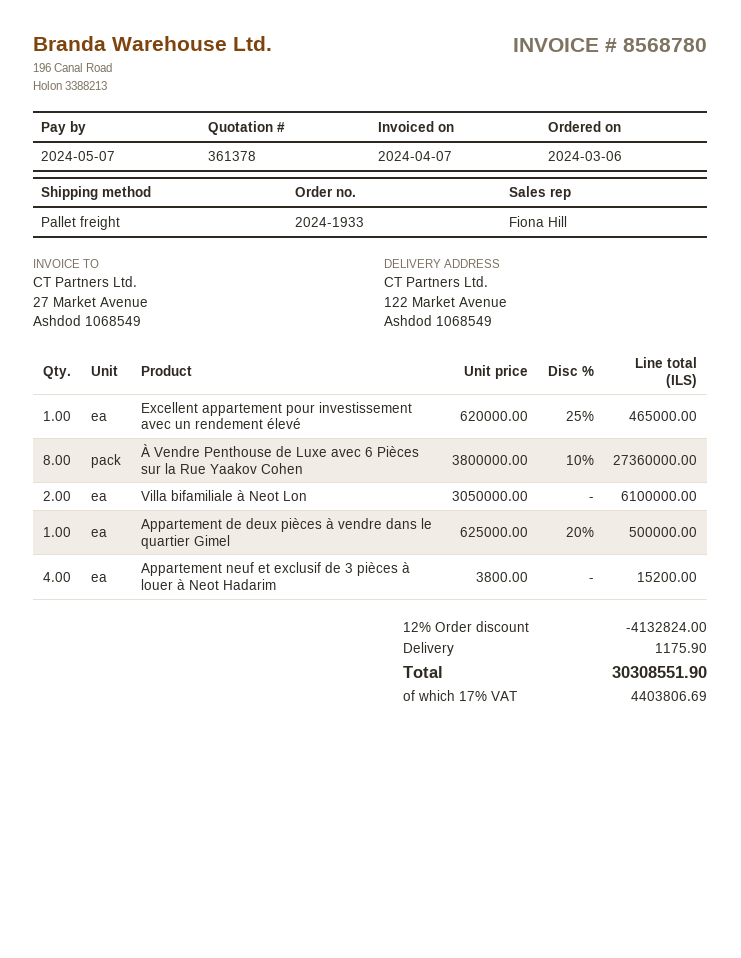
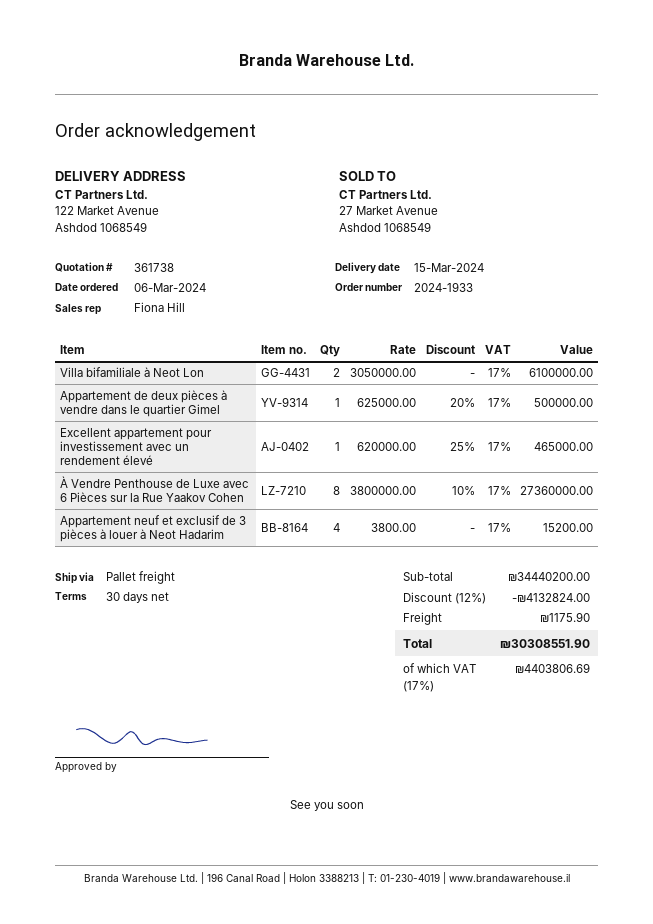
quote number: 361378 -> 361738

